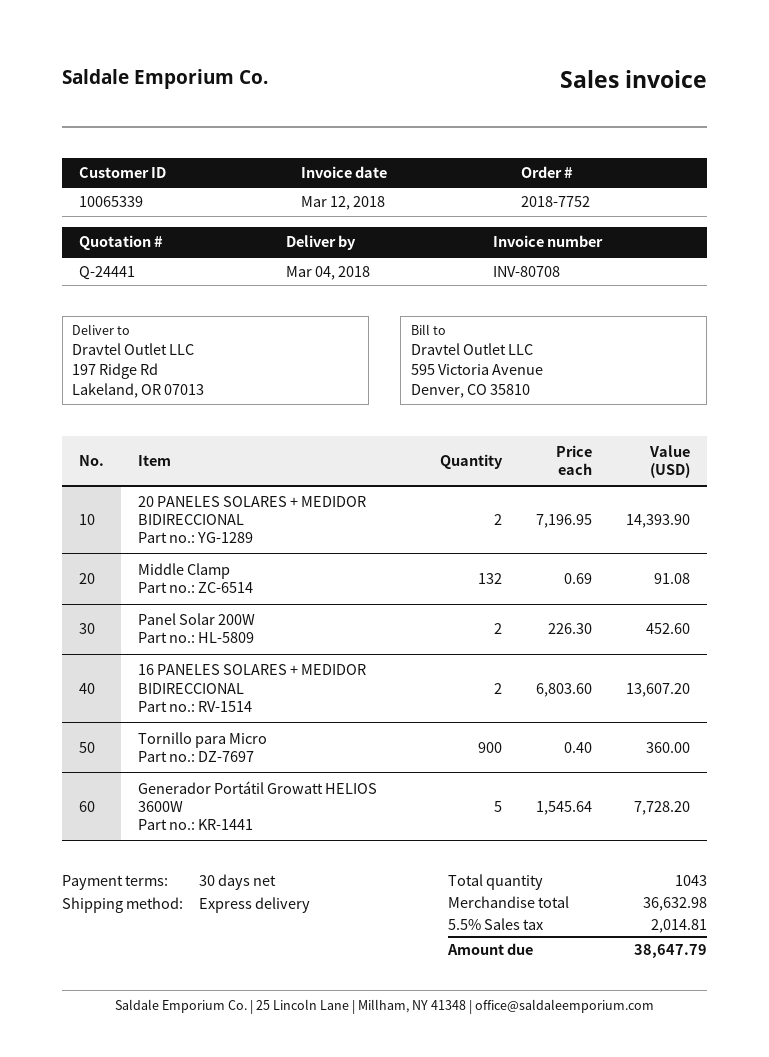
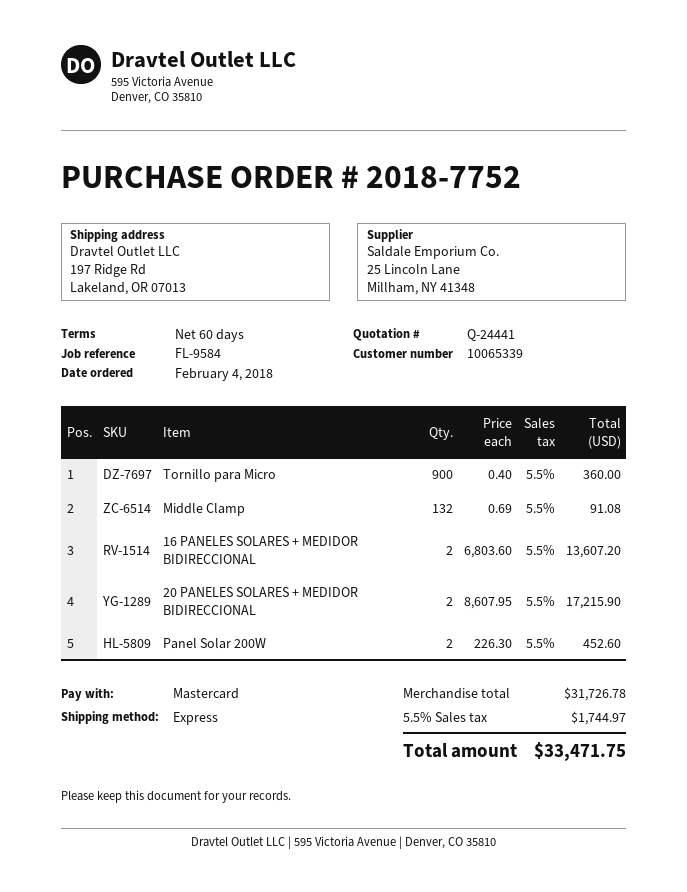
payment terms: 30 days -> 60 days
20 PANELES SOLARES + MEDIDOR BIDIRECCIONAL: 2 x 7196.95 = 14393.90 -> 2 x 8607.95 = 17215.90
Generador Portátil Growatt HELIOS 3600W: 5 x 1545.64 = 7728.20 -> none
subtotal: 36632.98 -> 31726.78
tax: 5.5% = 2014.81 -> 5.5% = 1744.97
total: 38647.79 -> 33471.75

